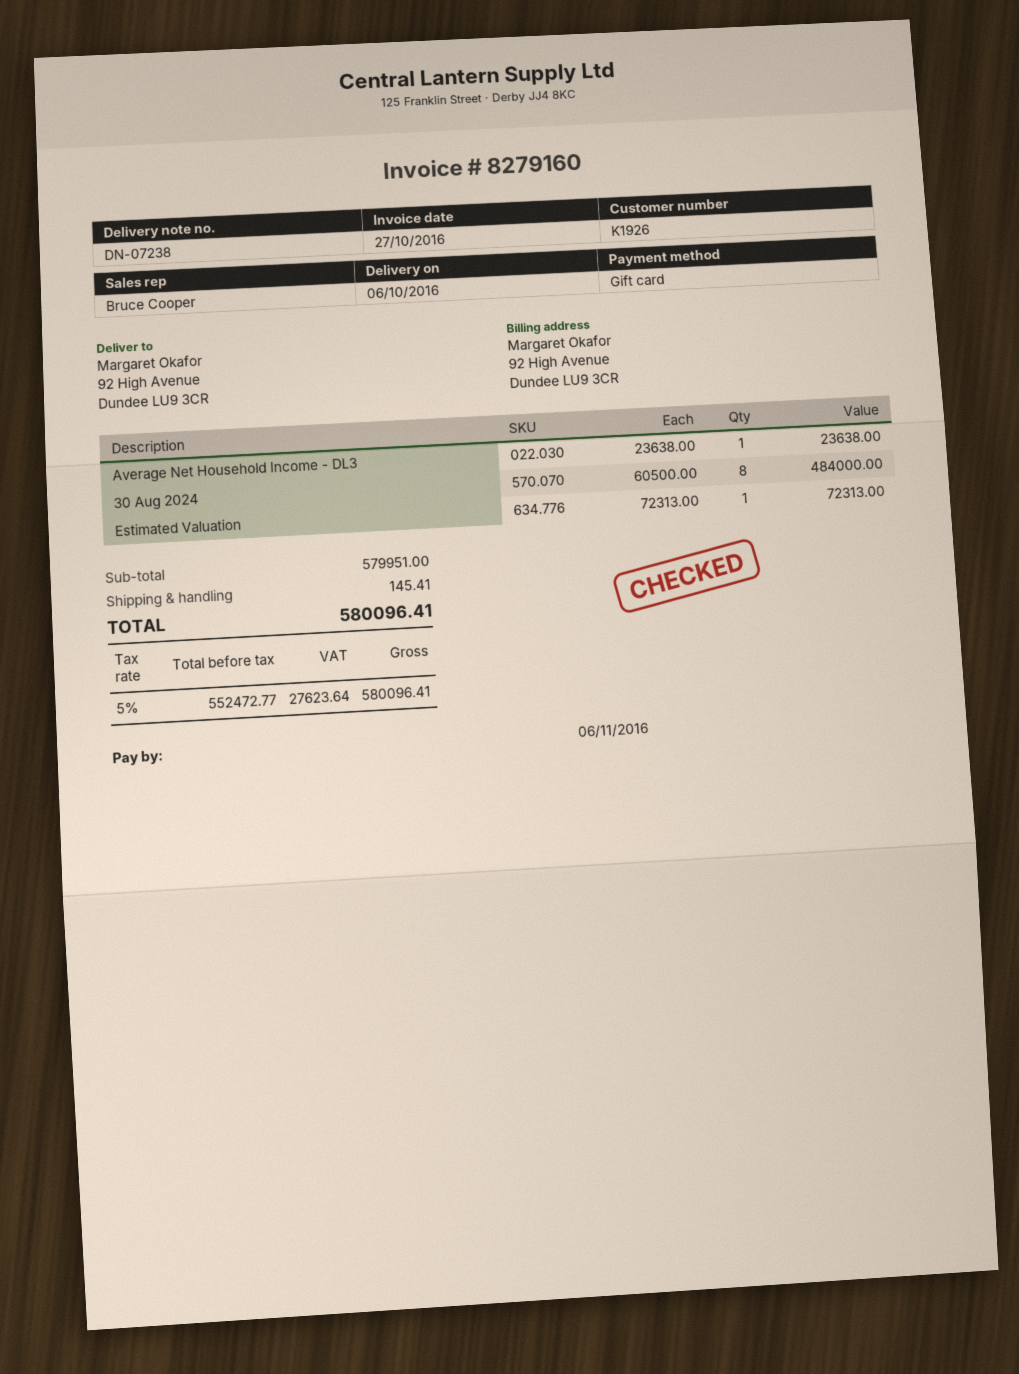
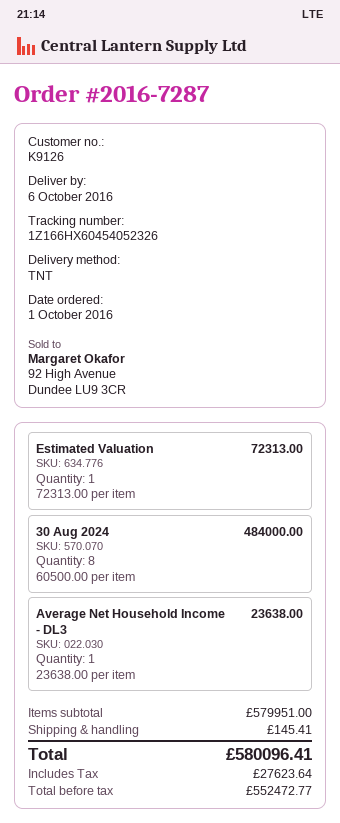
customer number: K1926 -> K9126

